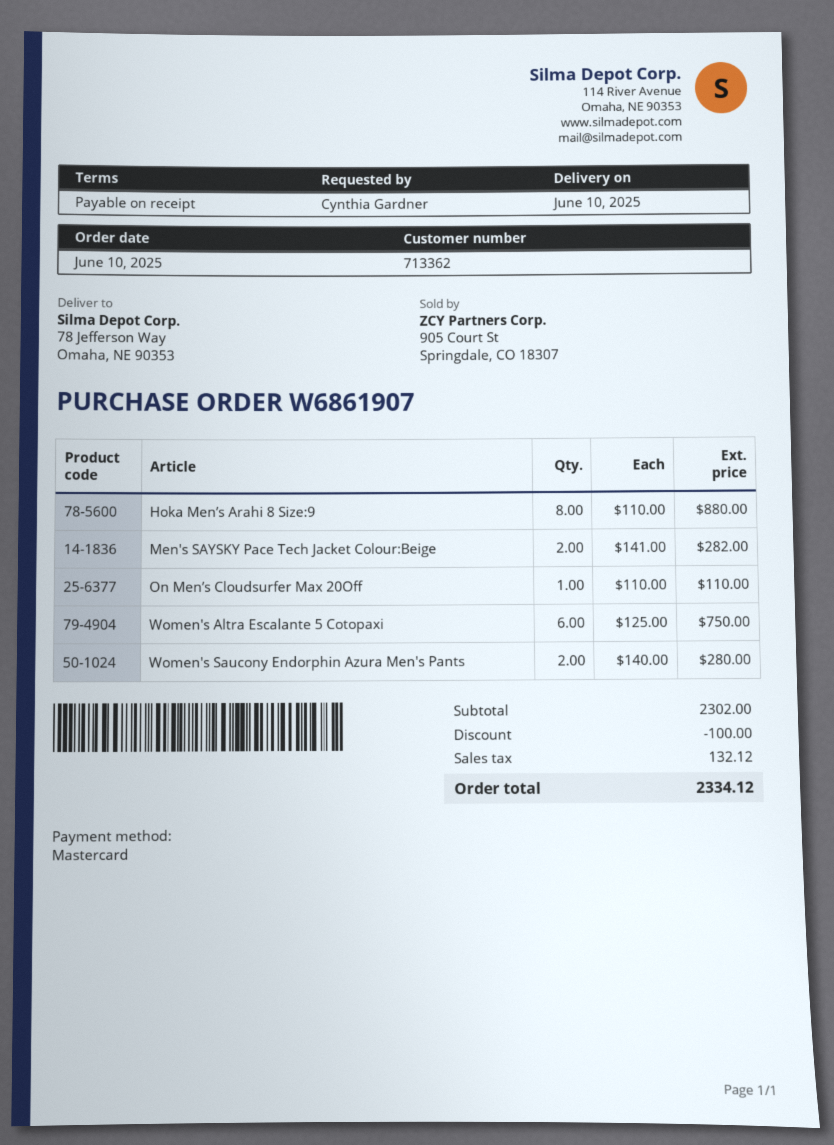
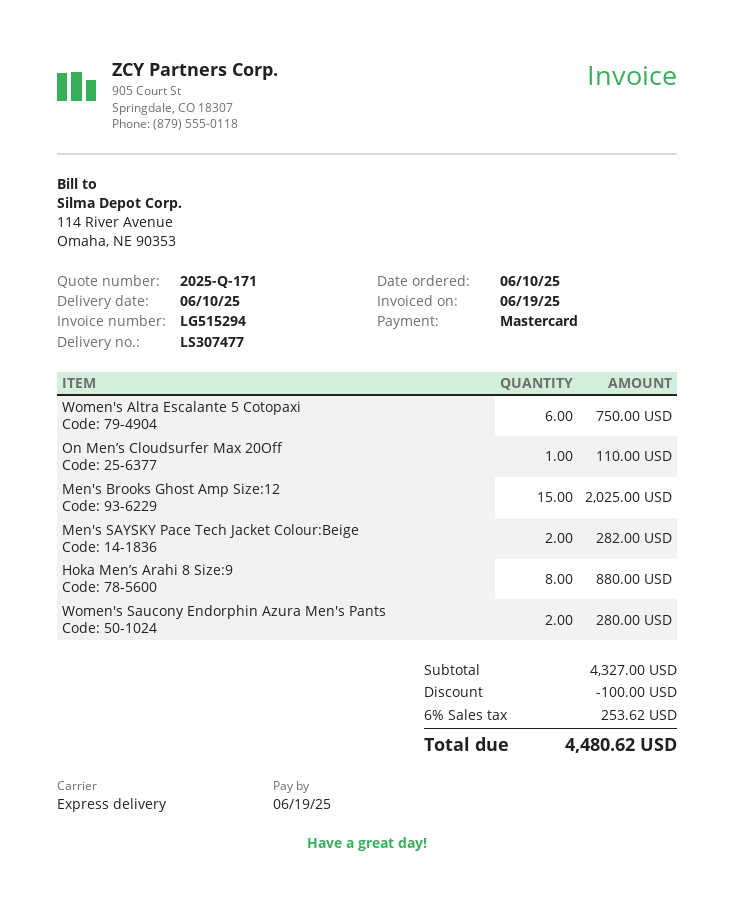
Men's Brooks Ghost Amp Size:12: none -> 15 for 2025.00
subtotal: 2302.00 -> 4327.00
tax: 132.12 -> 253.62
total: 2334.12 -> 4480.62

